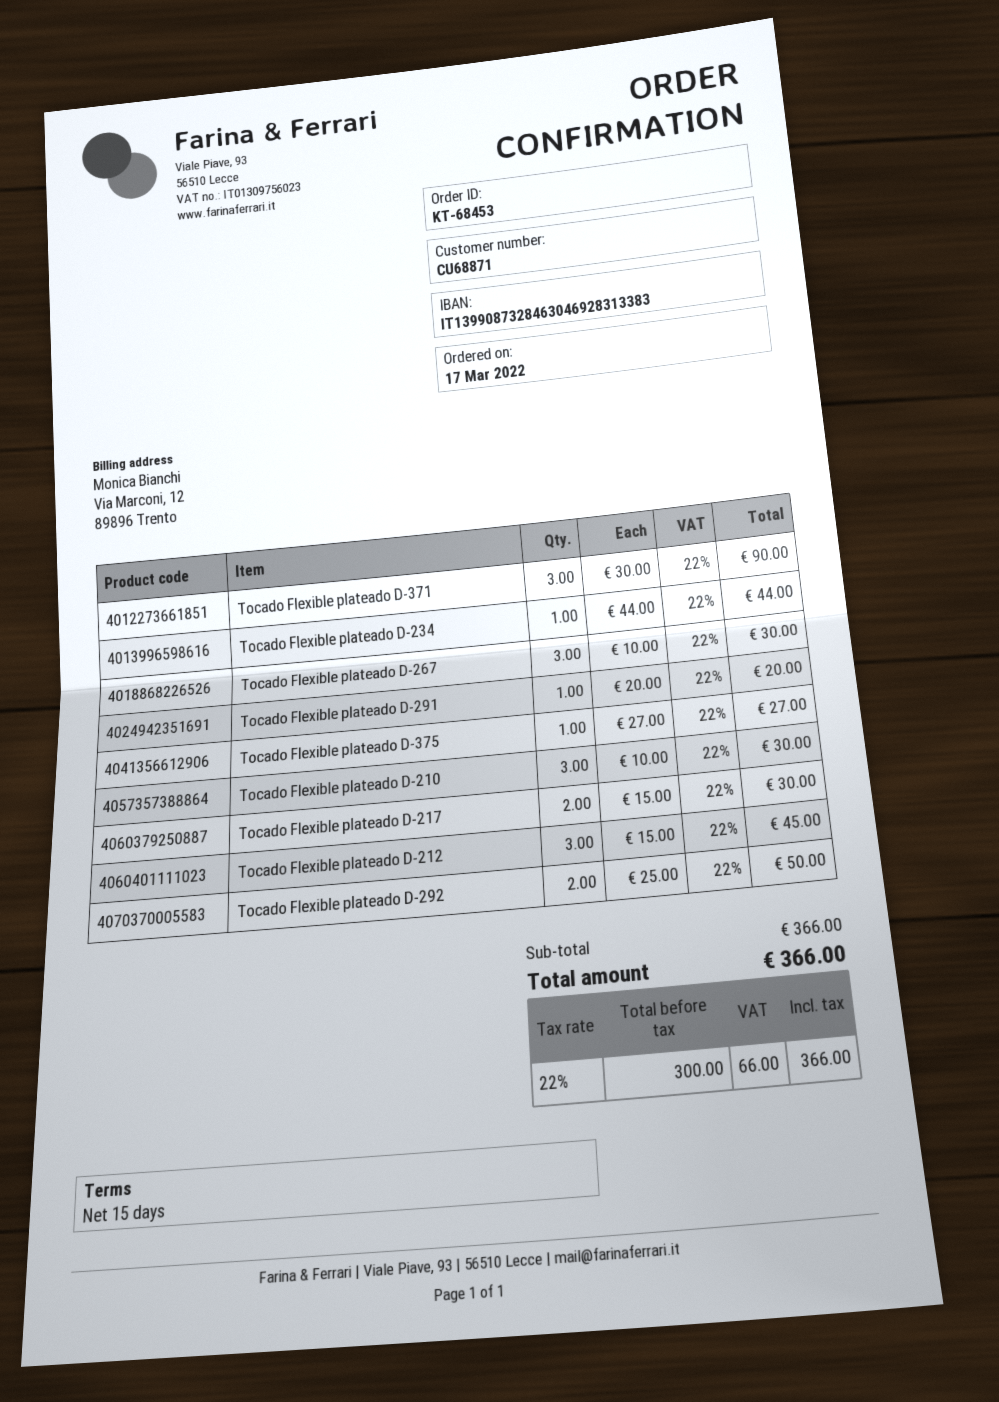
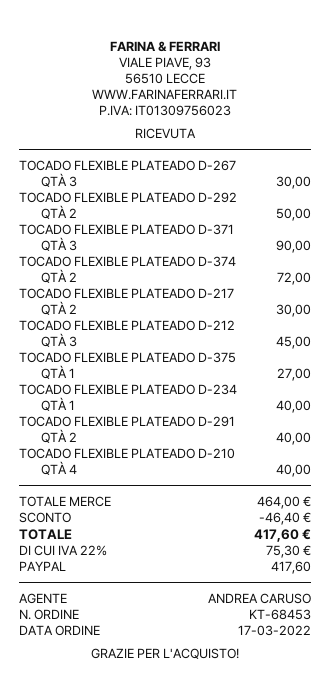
Tocado Flexible plateado D-234: 1 for 44.00 -> 1 for 40.00
Tocado Flexible plateado D-291: 1 for 20.00 -> 2 for 40.00
Tocado Flexible plateado D-210: 3 for 30.00 -> 4 for 40.00
TOCADO FLEXIBLE PLATEADO D-374: none -> 2 for 72.00
subtotal: 366.00 -> 464.00
discount: none -> 46.40
tax: 22% = 66.00 -> 22% = 75.30
total: 366.00 -> 417.60

